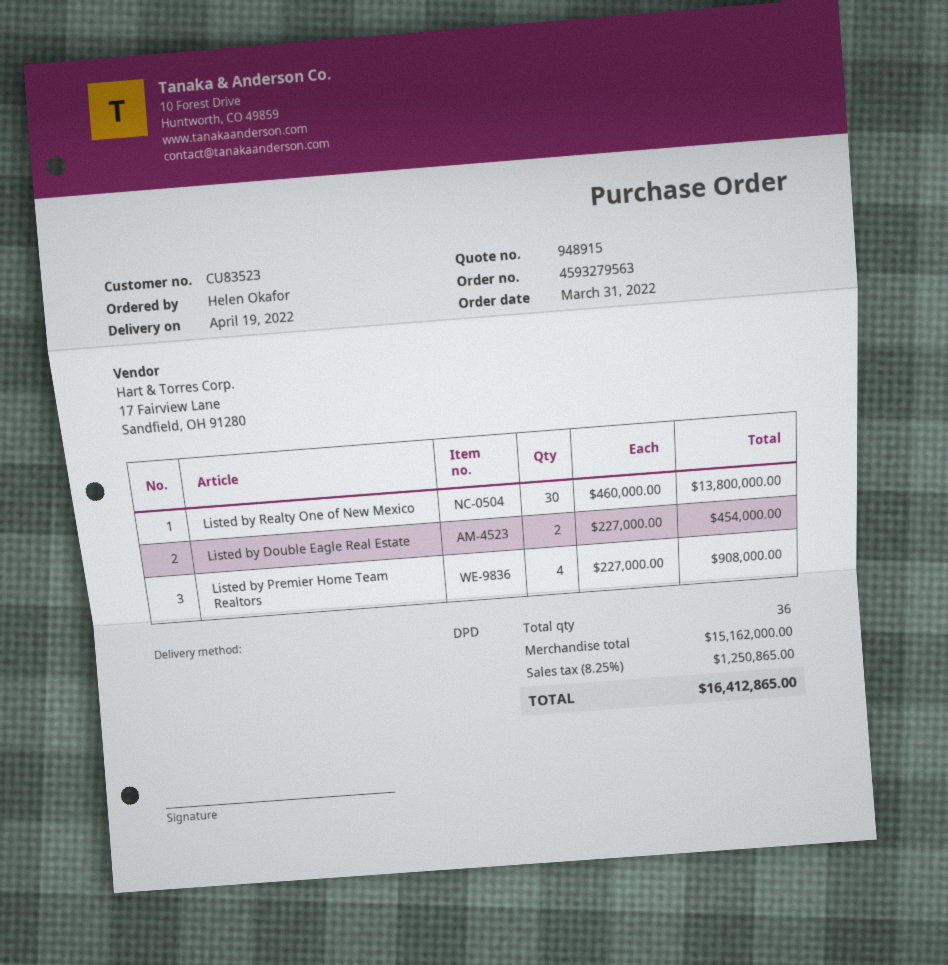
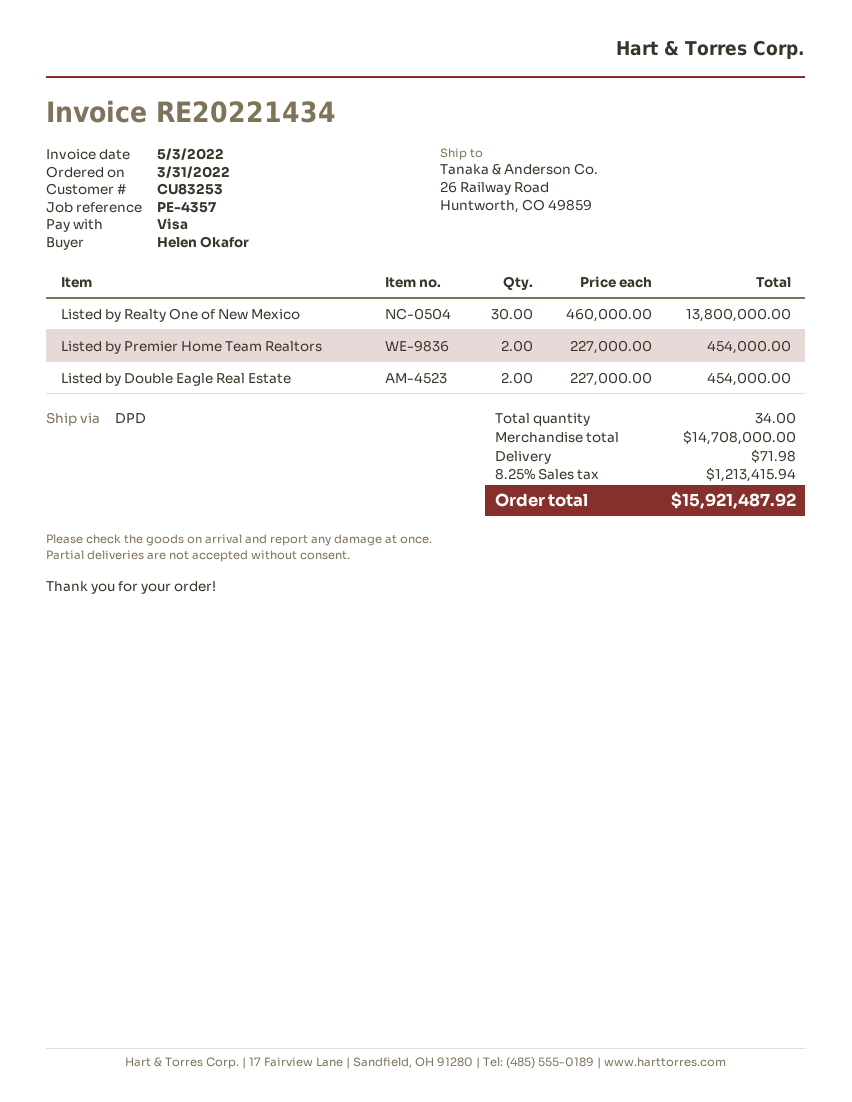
customer number: CU83523 -> CU83253
Listed by Premier Home Team Realtors: 4 x 227000.00 = 908000.00 -> 2 x 227000.00 = 454000.00
total quantity: 36 -> 34
subtotal: 15162000.00 -> 14708000.00
shipping: none -> 71.98
tax: 8.25% = 1250865.00 -> 8.25% = 1213415.94
total: 16412865.00 -> 15921487.92

